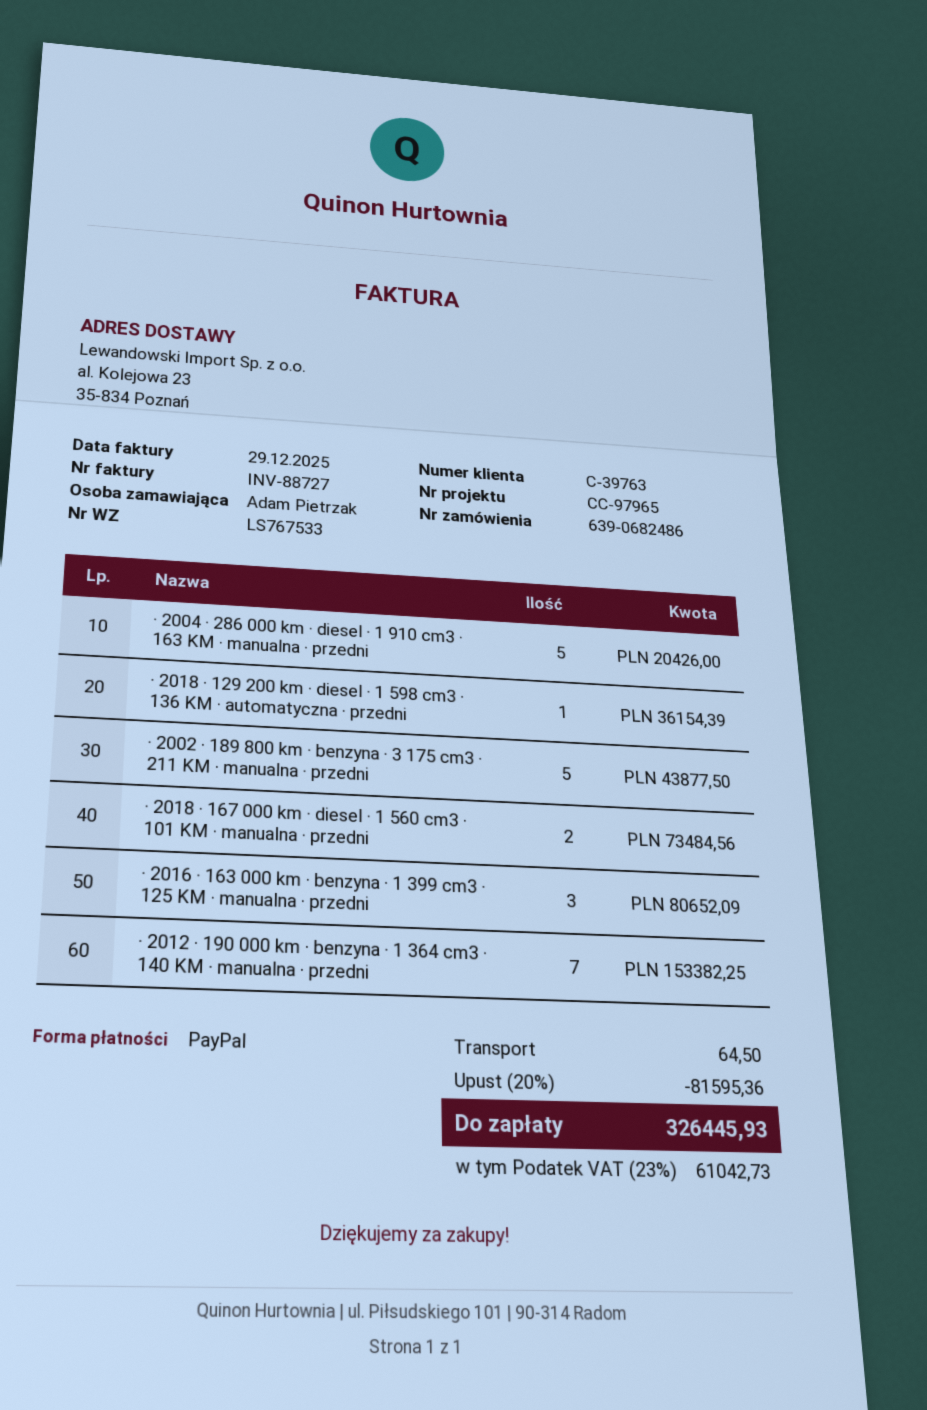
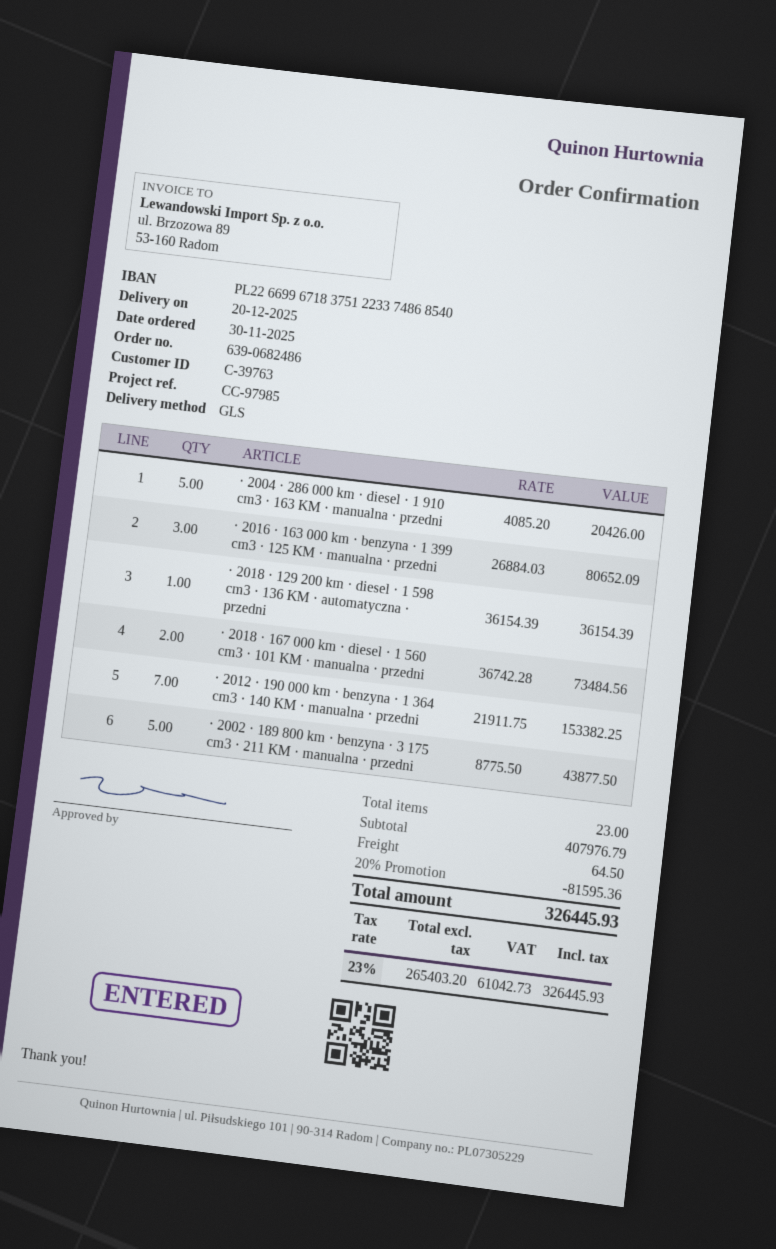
reference: CC-97965 -> CC-97985

